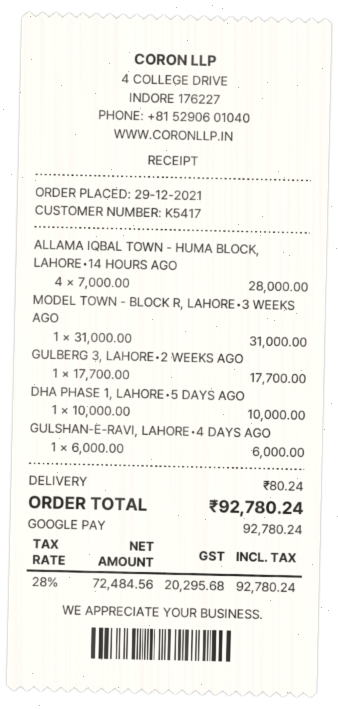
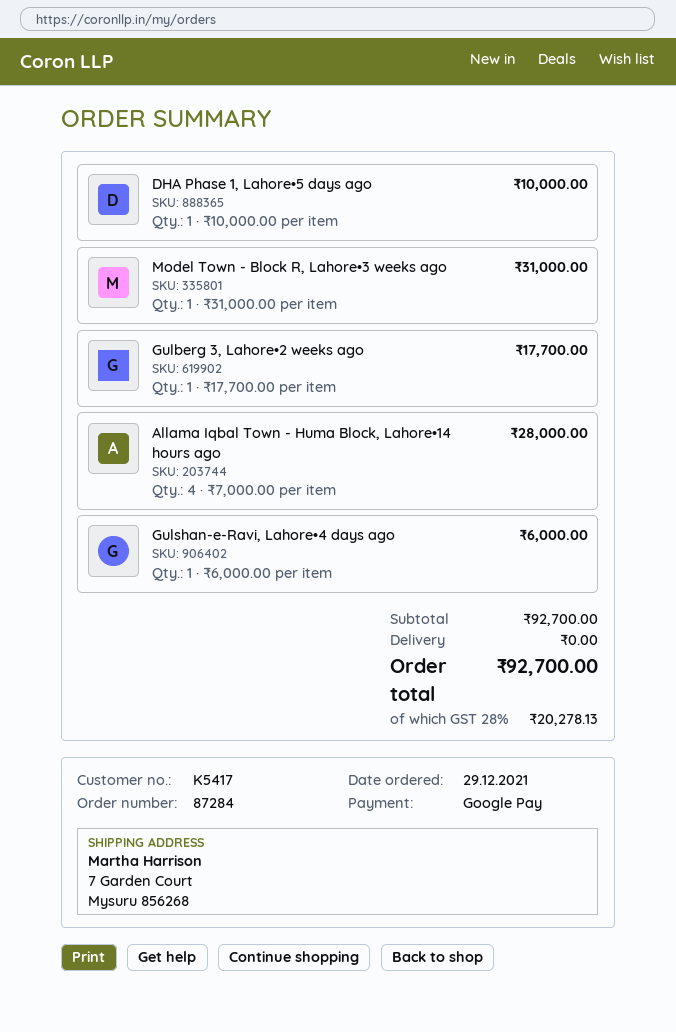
shipping: 80.24 -> 0.00
tax: 28% = 20295.68 -> 28% = 20278.13
total: 92780.24 -> 92700.00

